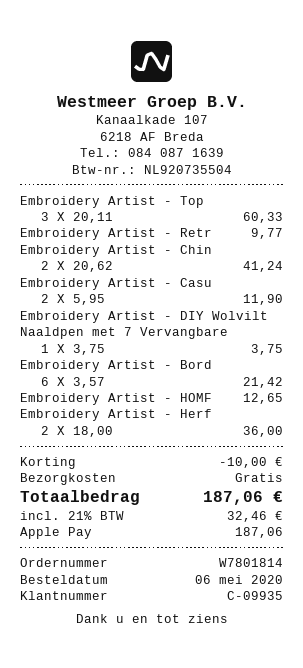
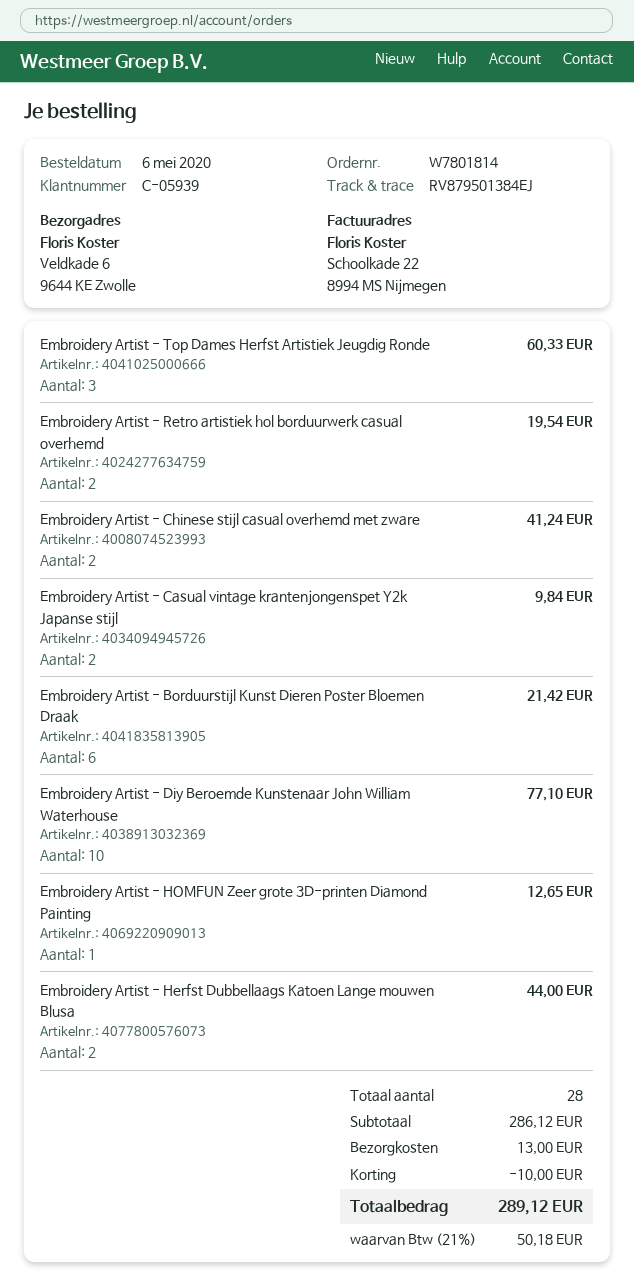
customer number: C-09935 -> C-05939
Embroidery Artist - Retr: 1 for 9.77 -> 2 for 19.54
Embroidery Artist - Casu: 2 for 11.90 -> 2 for 9.84
Embroidery Artist - DIY Wolvilt Naaldpen met 7 Vervangbare: 1 for 3.75 -> none
Embroidery Artist - Herf: 2 for 36.00 -> 2 for 44.00
Embroidery Artist - Diy Beroemde Kunstenaar John William Waterhouse: none -> 10 for 77.10
shipping: 0.00 -> 13.00
tax: 21% = 32.46 -> 21% = 50.18
total: 187.06 -> 289.12

